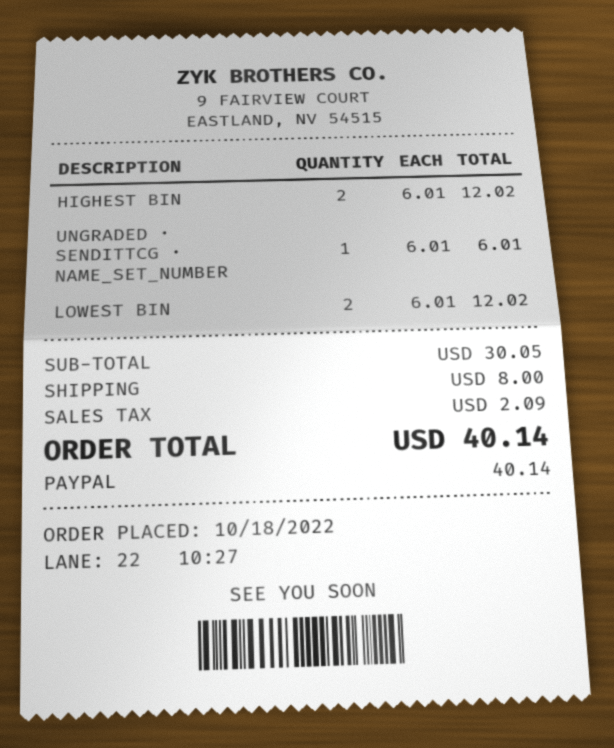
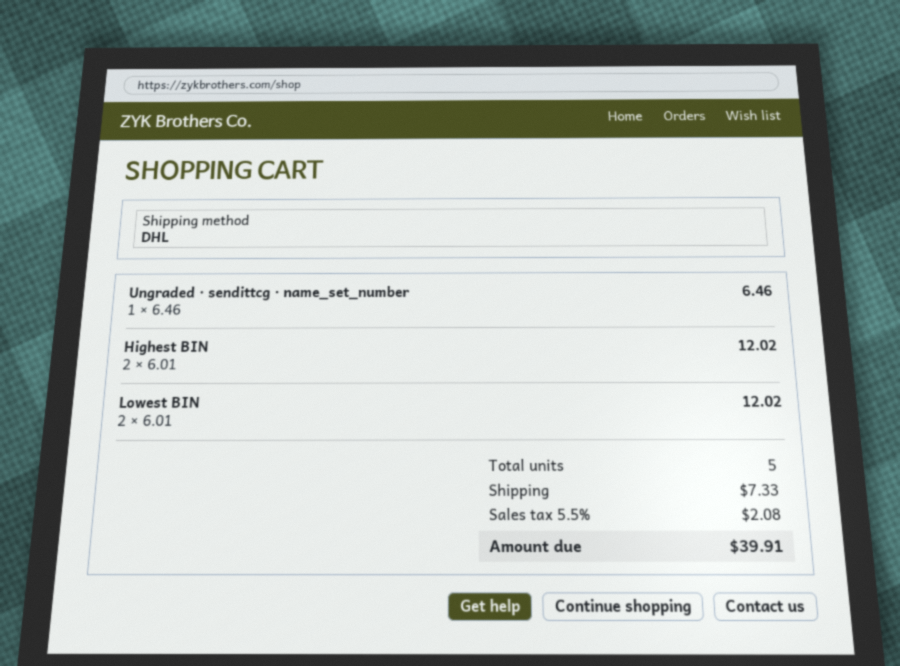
UNGRADED · SENDITTCG · NAME_SET_NUMBER: 1 x 6.01 = 6.01 -> 1 x 6.46 = 6.46
shipping: 8.00 -> 7.33
tax: 2.09 -> 2.08
total: 40.14 -> 39.91

